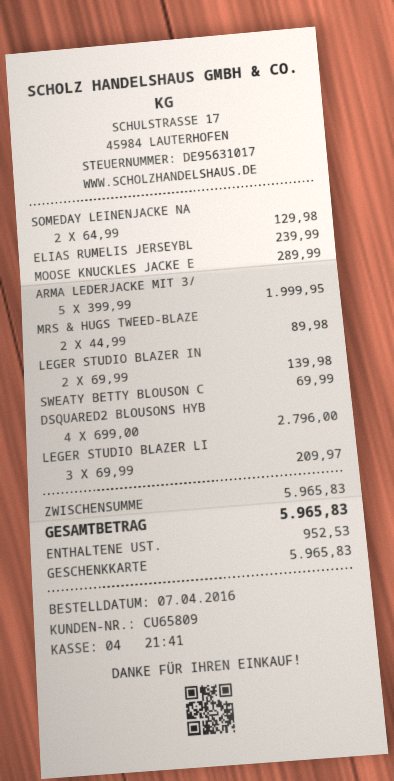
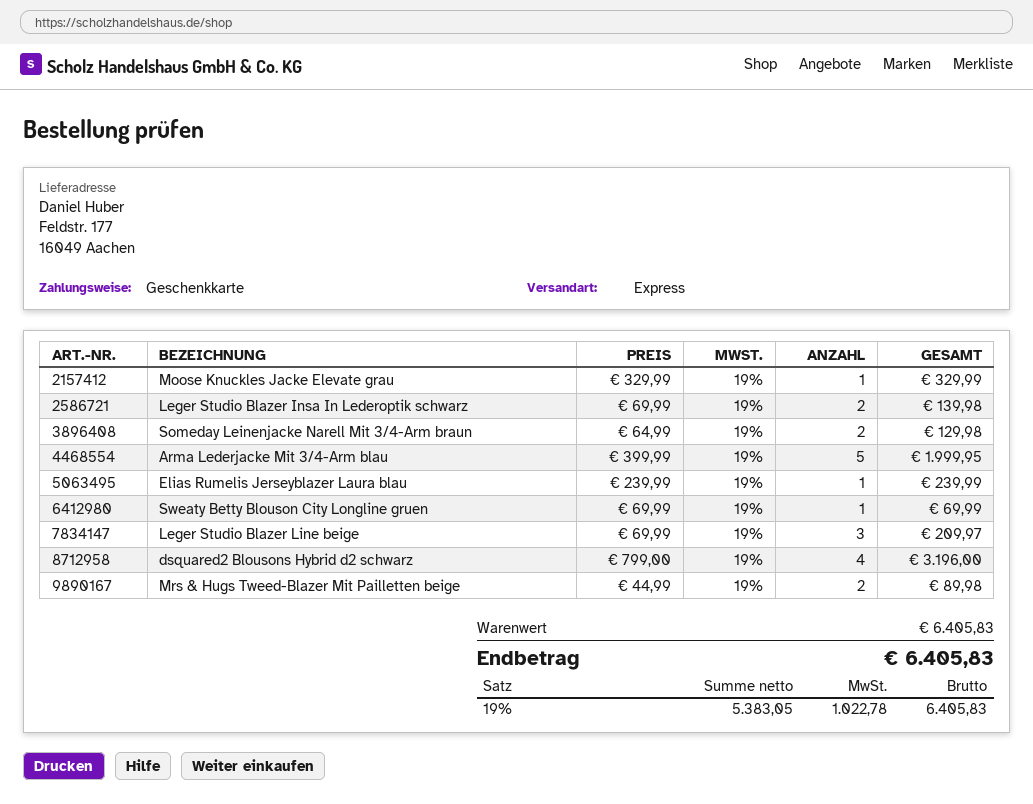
MOOSE KNUCKLES JACKE E: 1 x 289.99 = 289.99 -> 1 x 329.99 = 329.99
DSQUARED2 BLOUSONS HYB: 4 x 699.00 = 2796.00 -> 4 x 799.00 = 3196.00
subtotal: 5965.83 -> 6405.83
tax: 952.53 -> 1022.78
total: 5965.83 -> 6405.83

